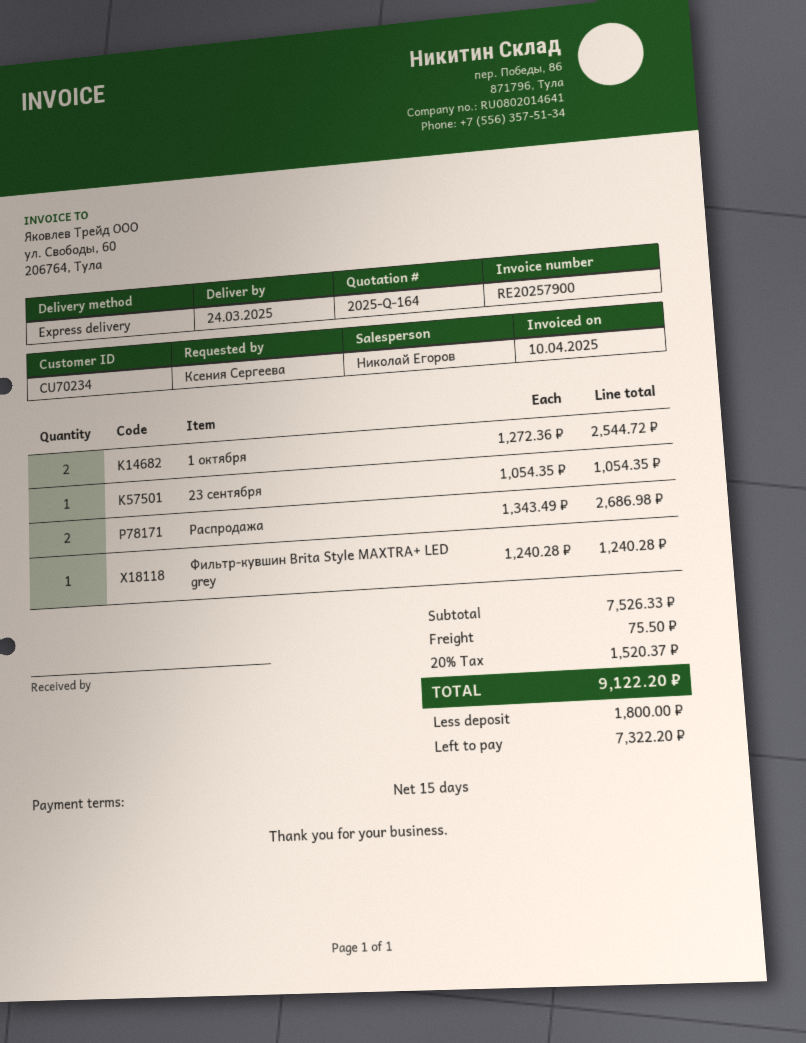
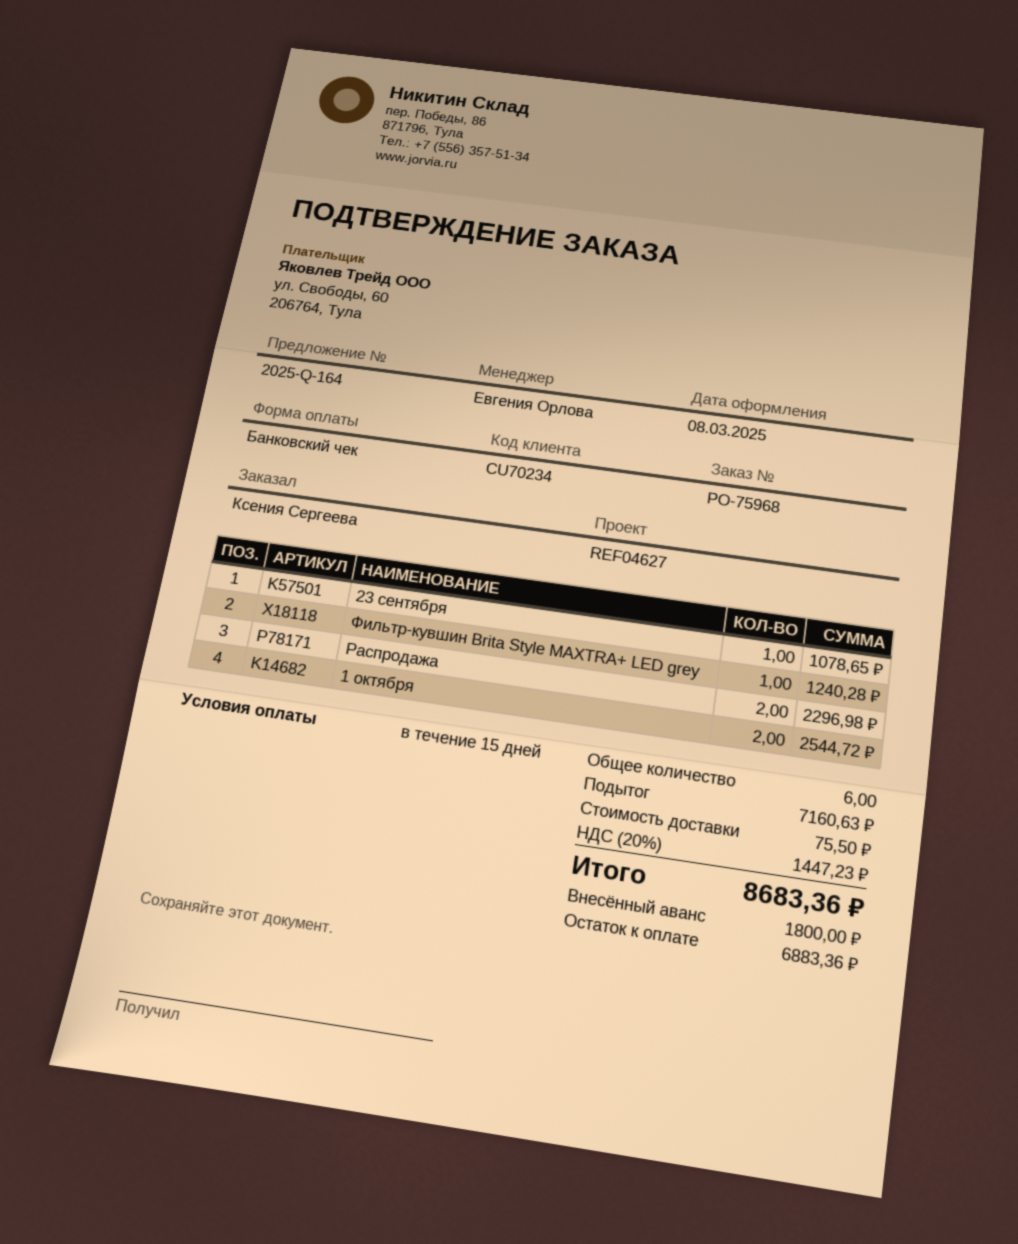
sales rep: Николай Егоров -> Евгения Орлова
23 сентября: 1 for 1054.35 -> 1 for 1078.65
Распродажа: 2 for 2686.98 -> 2 for 2296.98
subtotal: 7526.33 -> 7160.63
tax: 20% = 1520.37 -> 20% = 1447.23
total: 9122.20 -> 8683.36
balance: 7322.20 -> 6883.36

